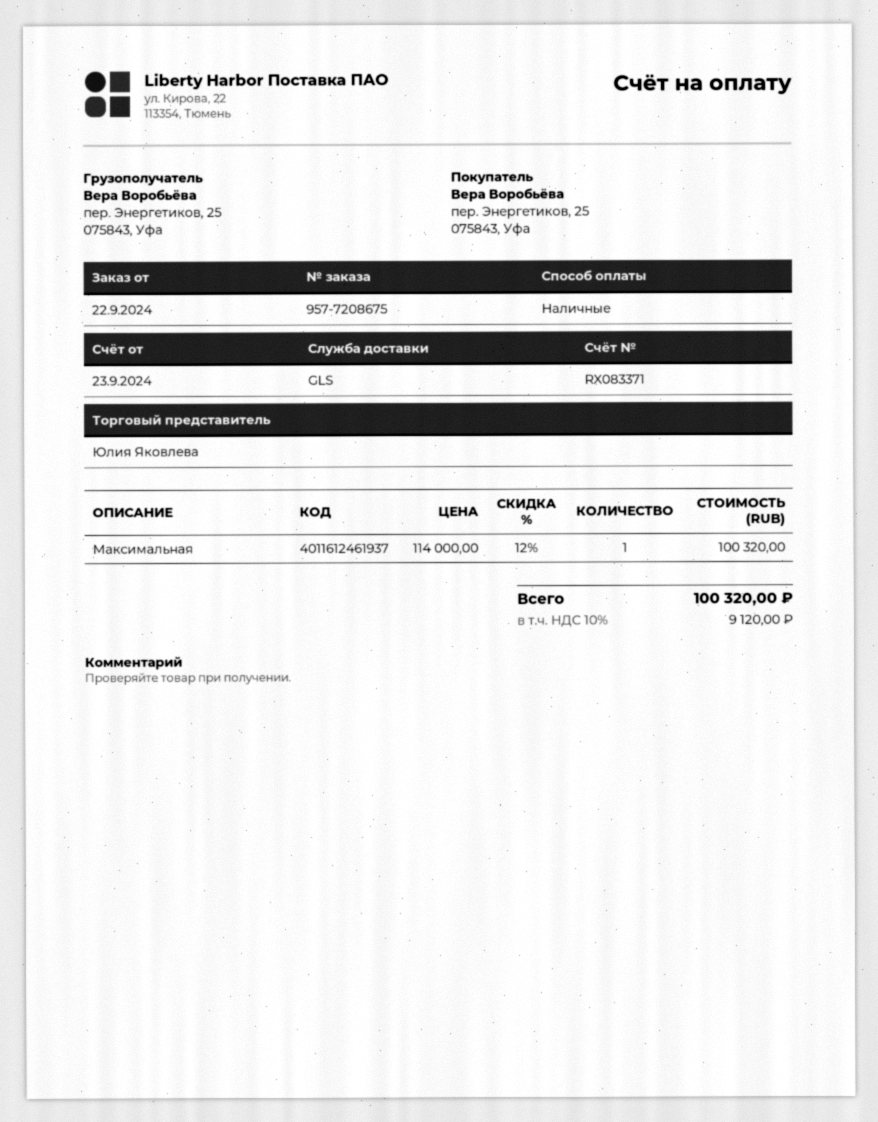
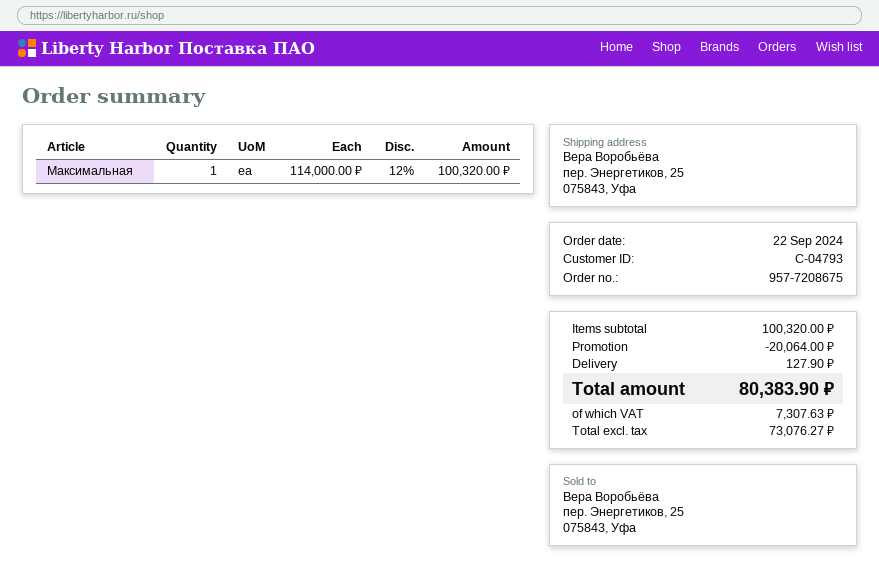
discount: none -> 20064.00
shipping: none -> 127.90
tax: 9120.00 -> 7307.63
total: 100320.00 -> 80383.90

